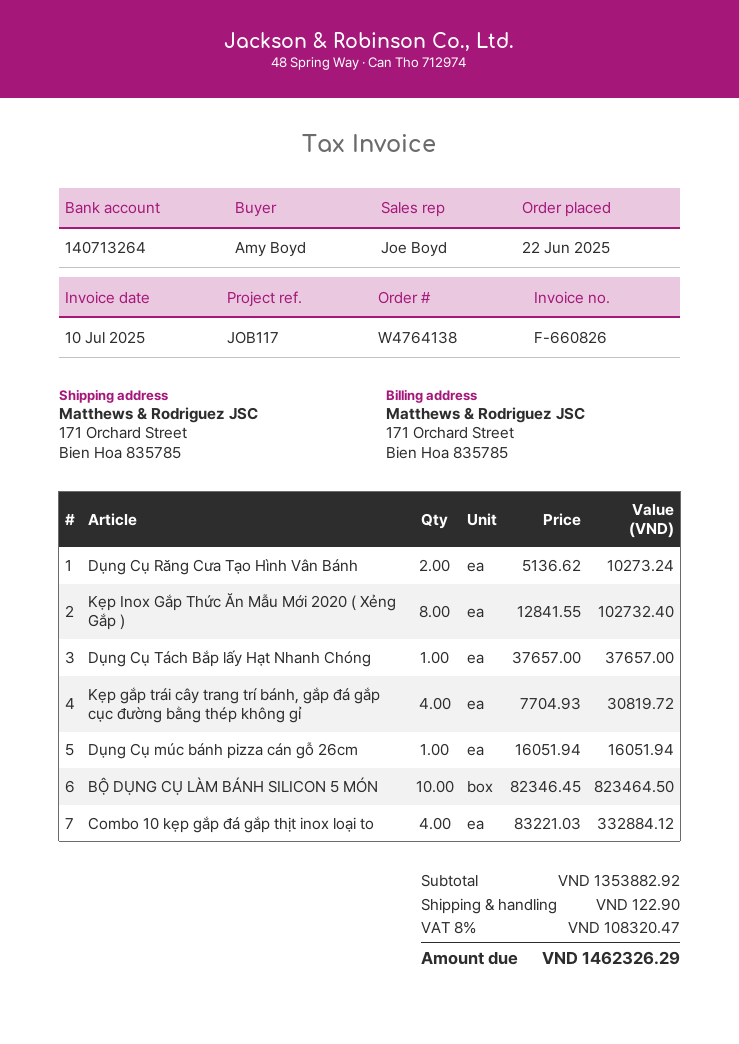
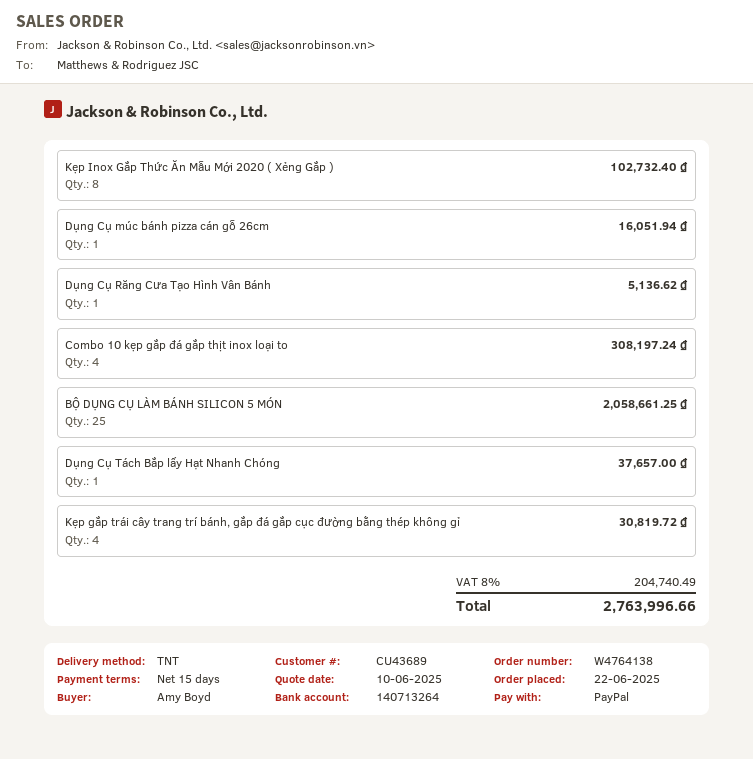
Dụng Cụ Răng Cưa Tạo Hình Vân Bánh: 2 for 10273.24 -> 1 for 5136.62
BỘ DỤNG CỤ LÀM BÁNH SILICON 5 MÓN: 10 for 823464.50 -> 25 for 2058661.25
Combo 10 kẹp gắp đá gắp thịt inox loại to: 4 for 332884.12 -> 4 for 308197.24
shipping: 122.90 -> none
tax: 8% = 108320.47 -> 8% = 204740.49
total: 1462326.29 -> 2763996.66

